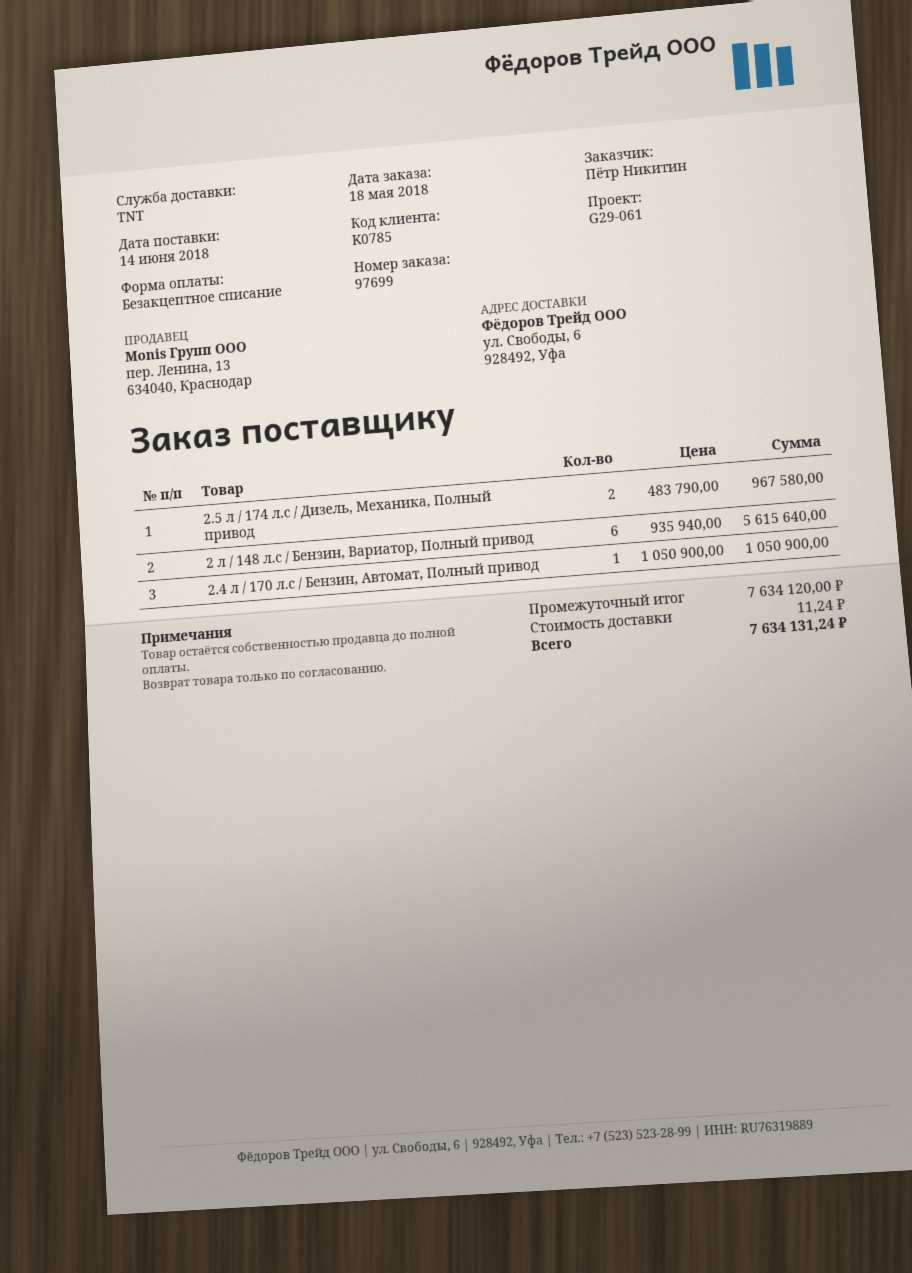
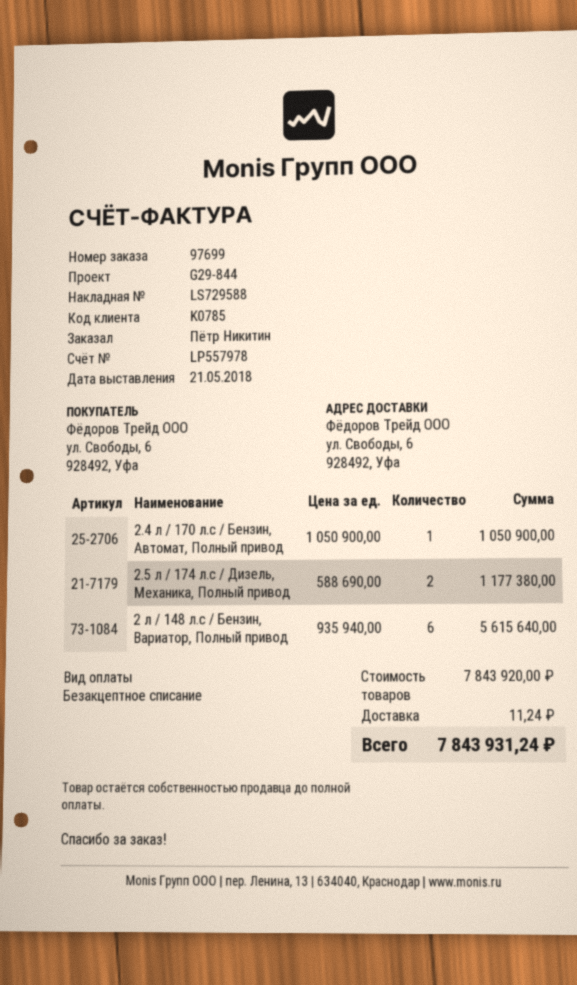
reference: G29-061 -> G29-844
2.5 л / 174 л.с / Дизель, Механика, Полный привод: 2 x 483790.00 = 967580.00 -> 2 x 588690.00 = 1177380.00
subtotal: 7634120.00 -> 7843920.00
total: 7634131.24 -> 7843931.24

